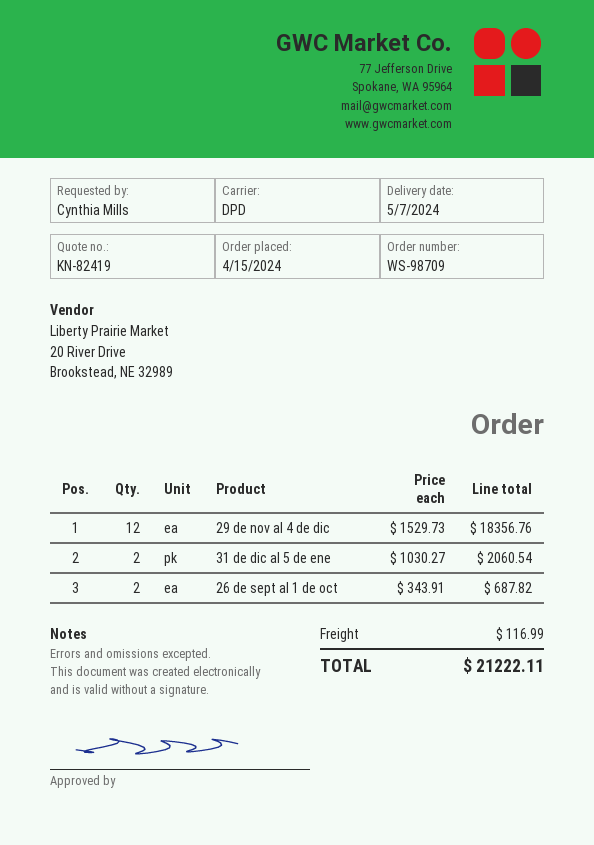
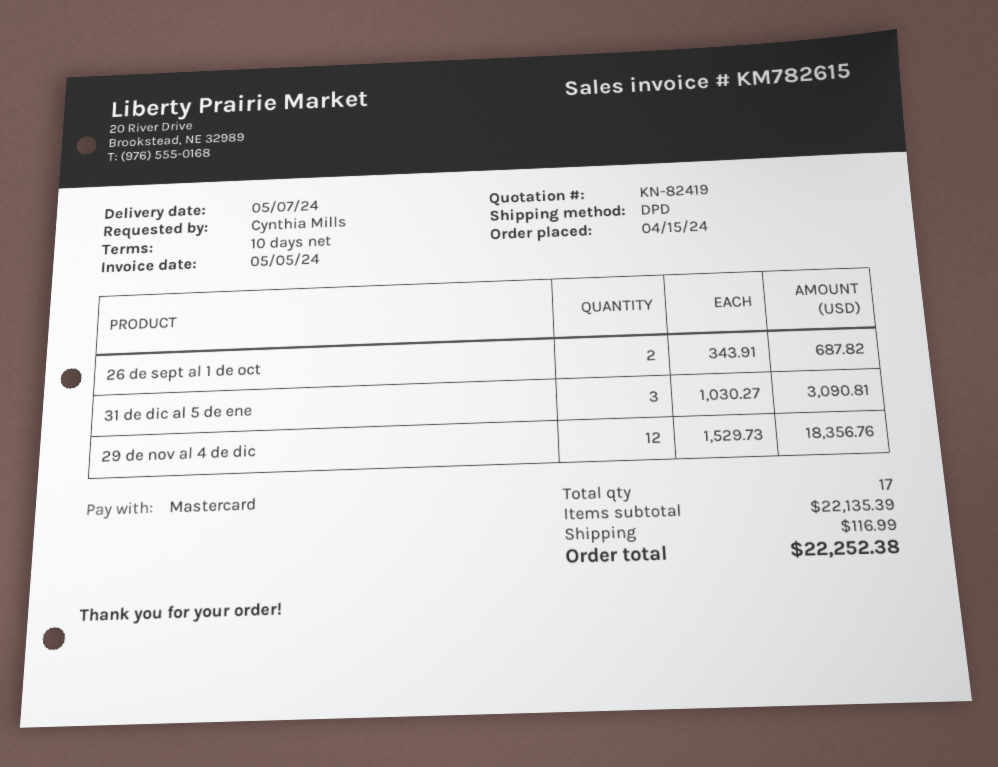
31 de dic al 5 de ene: 2 x 1030.27 = 2060.54 -> 3 x 1030.27 = 3090.81
total: 21222.11 -> 22252.38

